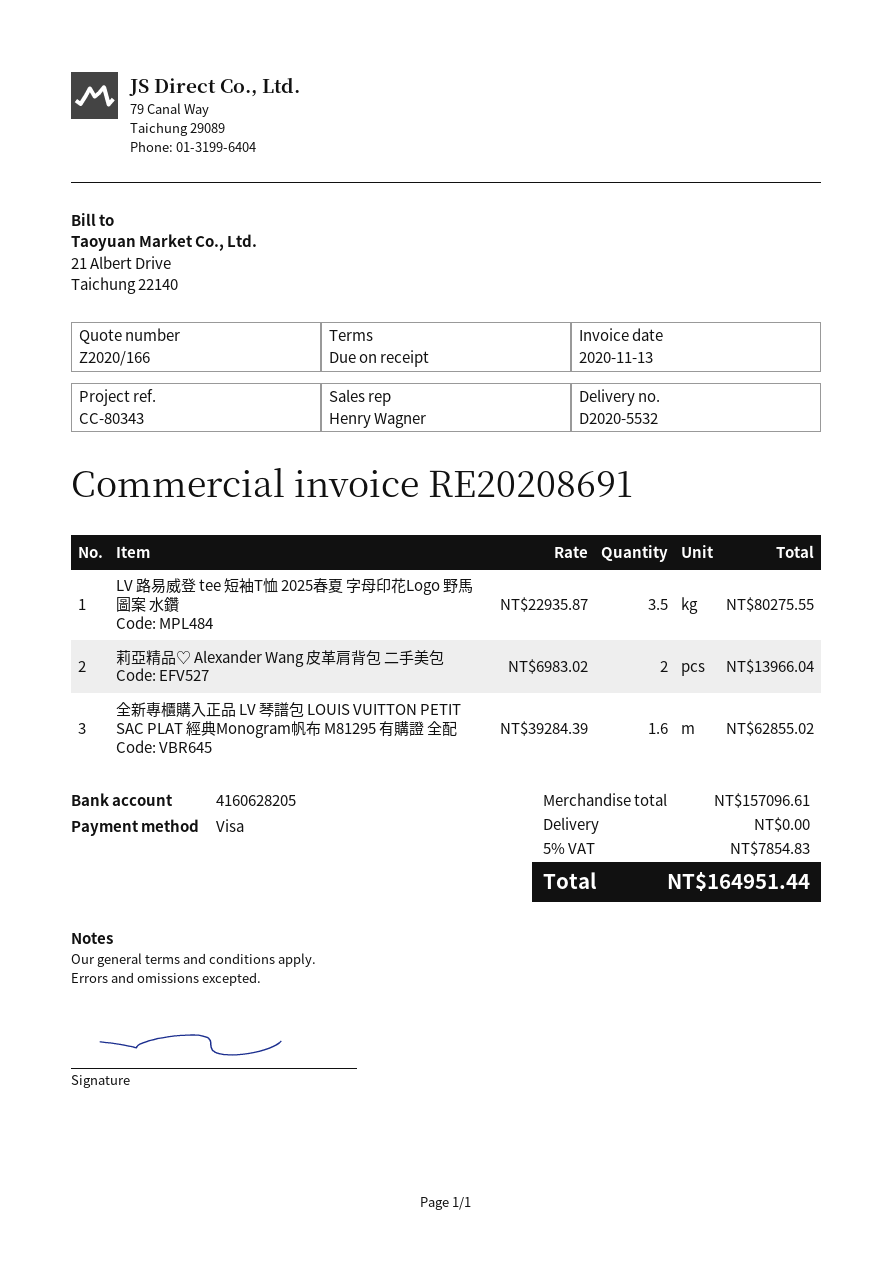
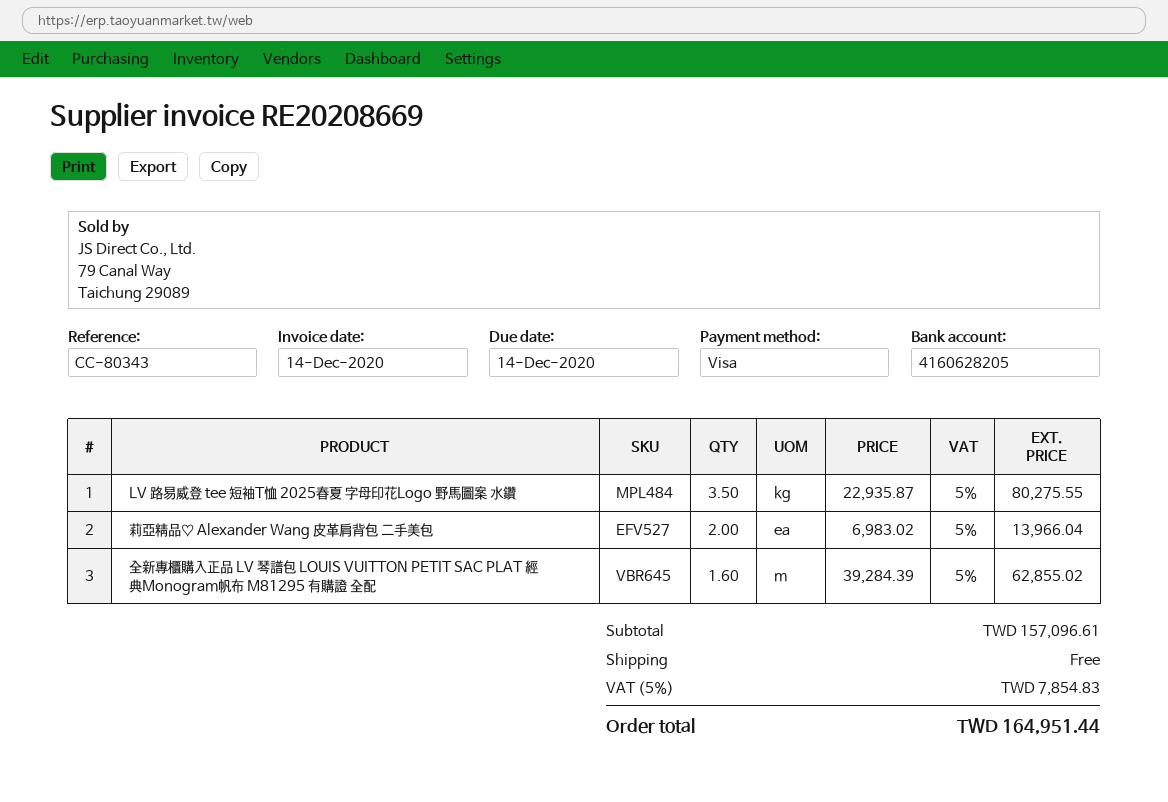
invoice number: RE20208691 -> RE20208669
invoice date: 2020-11-13 -> 2020-12-14

